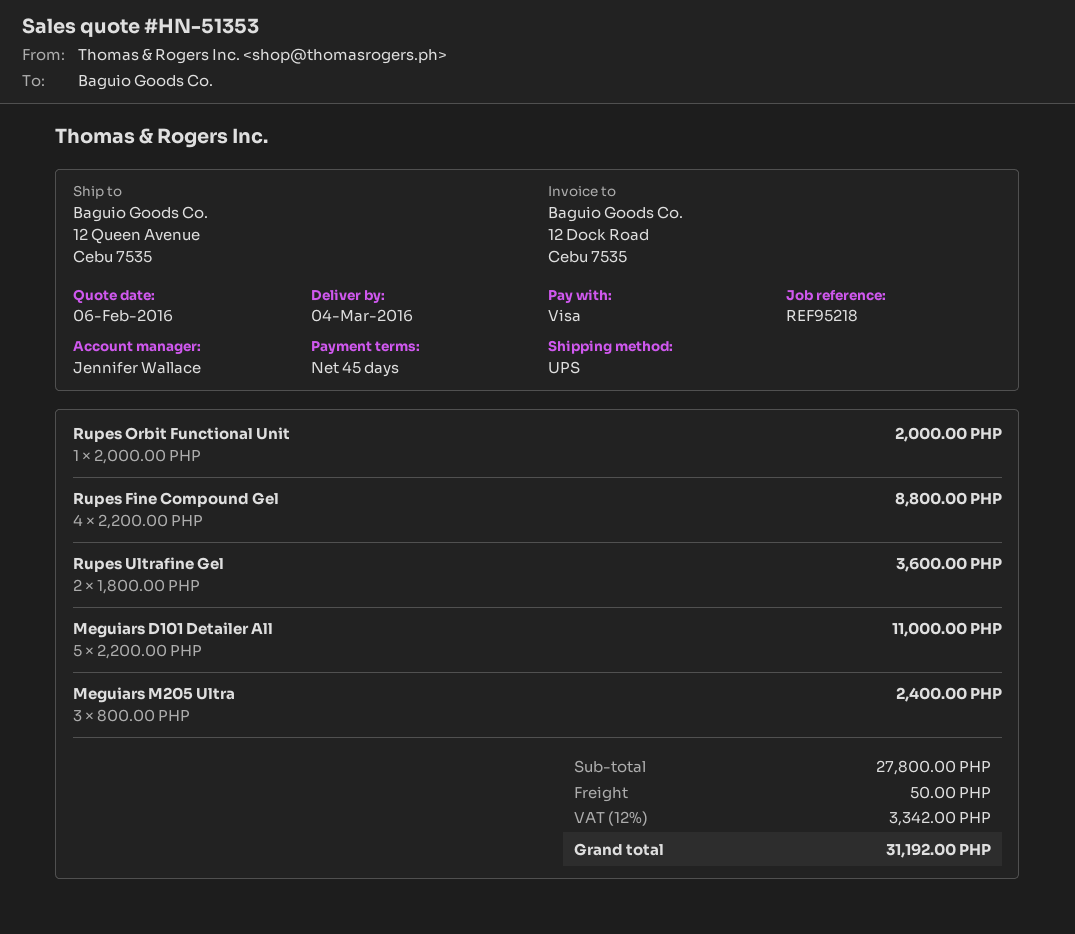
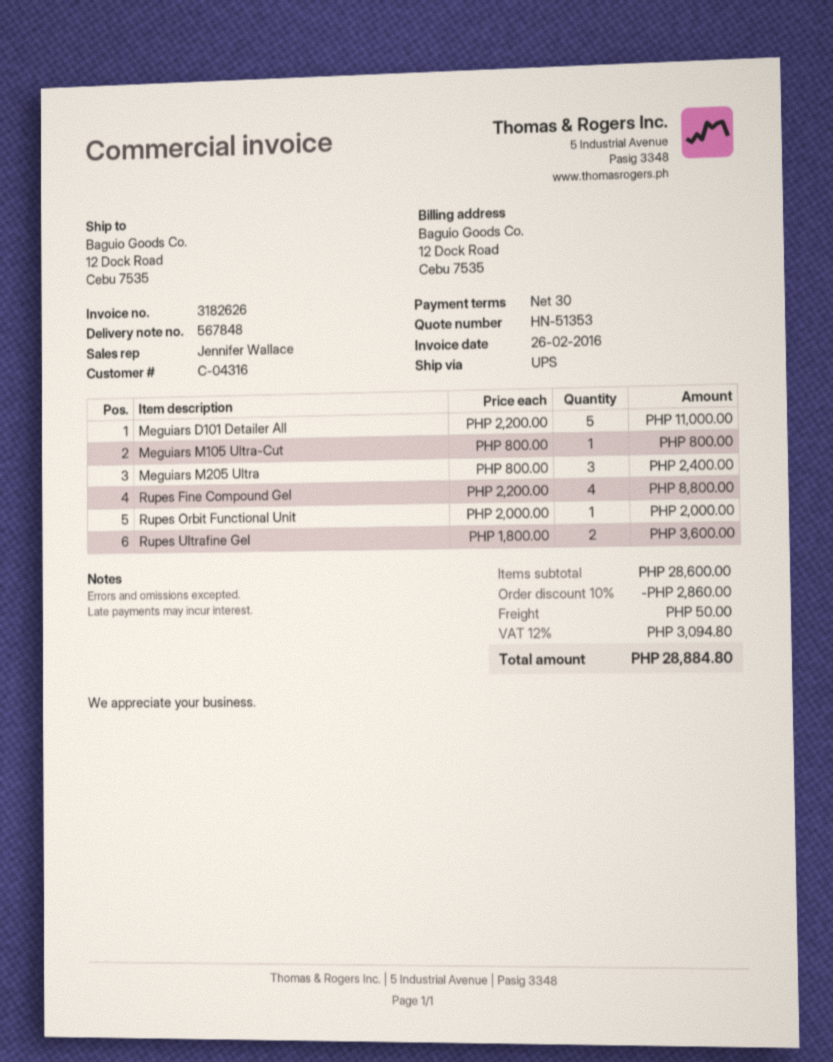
payment terms: 45 days -> 30 days
ship to: 12 Queen Avenue, Cebu 7535 -> 12 Dock Road, Cebu 7535
Meguiars M105 Ultra-Cut: none -> 1 x 800.00 = 800.00
subtotal: 27800.00 -> 28600.00
discount: none -> 10% = 2860.00
tax: 12% = 3342.00 -> 12% = 3094.80
total: 31192.00 -> 28884.80

